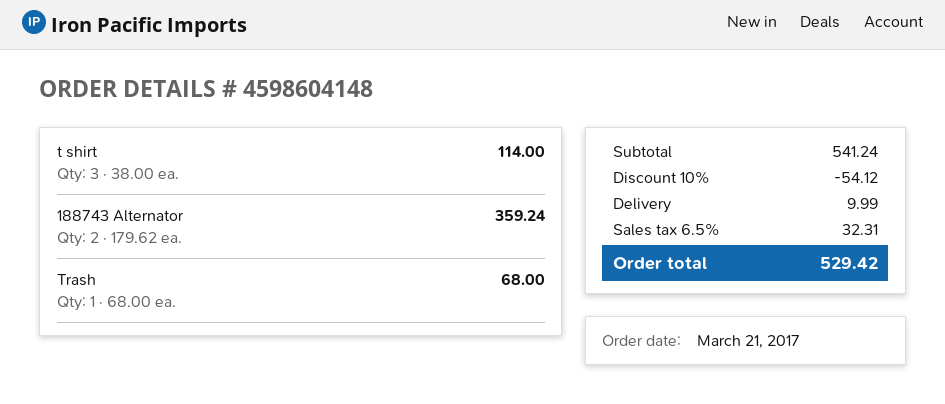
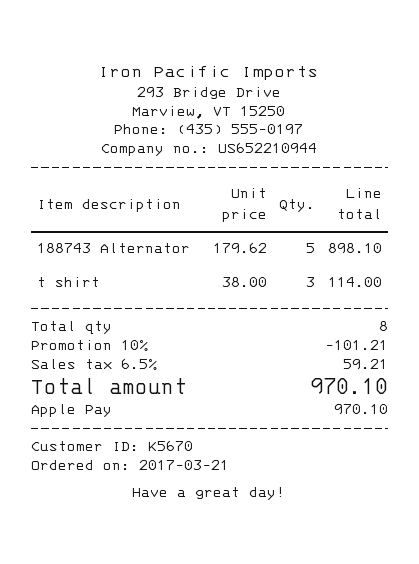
188743 Alternator: 2 x 179.62 = 359.24 -> 5 x 179.62 = 898.10
Trash: 1 x 68.00 = 68.00 -> none
discount: 10% = 54.12 -> 10% = 101.21
shipping: 9.99 -> none
tax: 6.5% = 32.31 -> 6.5% = 59.21
total: 529.42 -> 970.10

